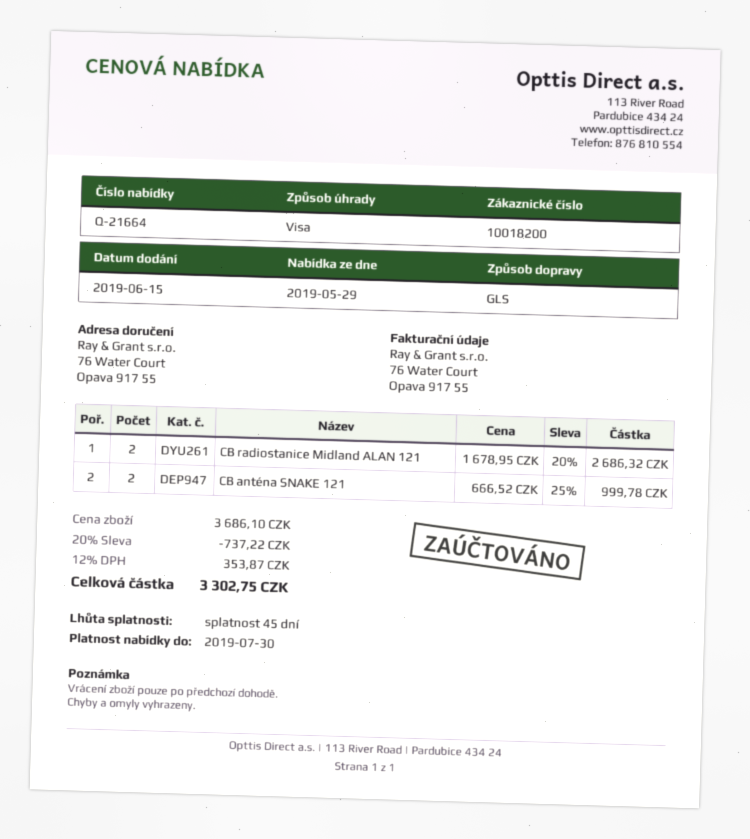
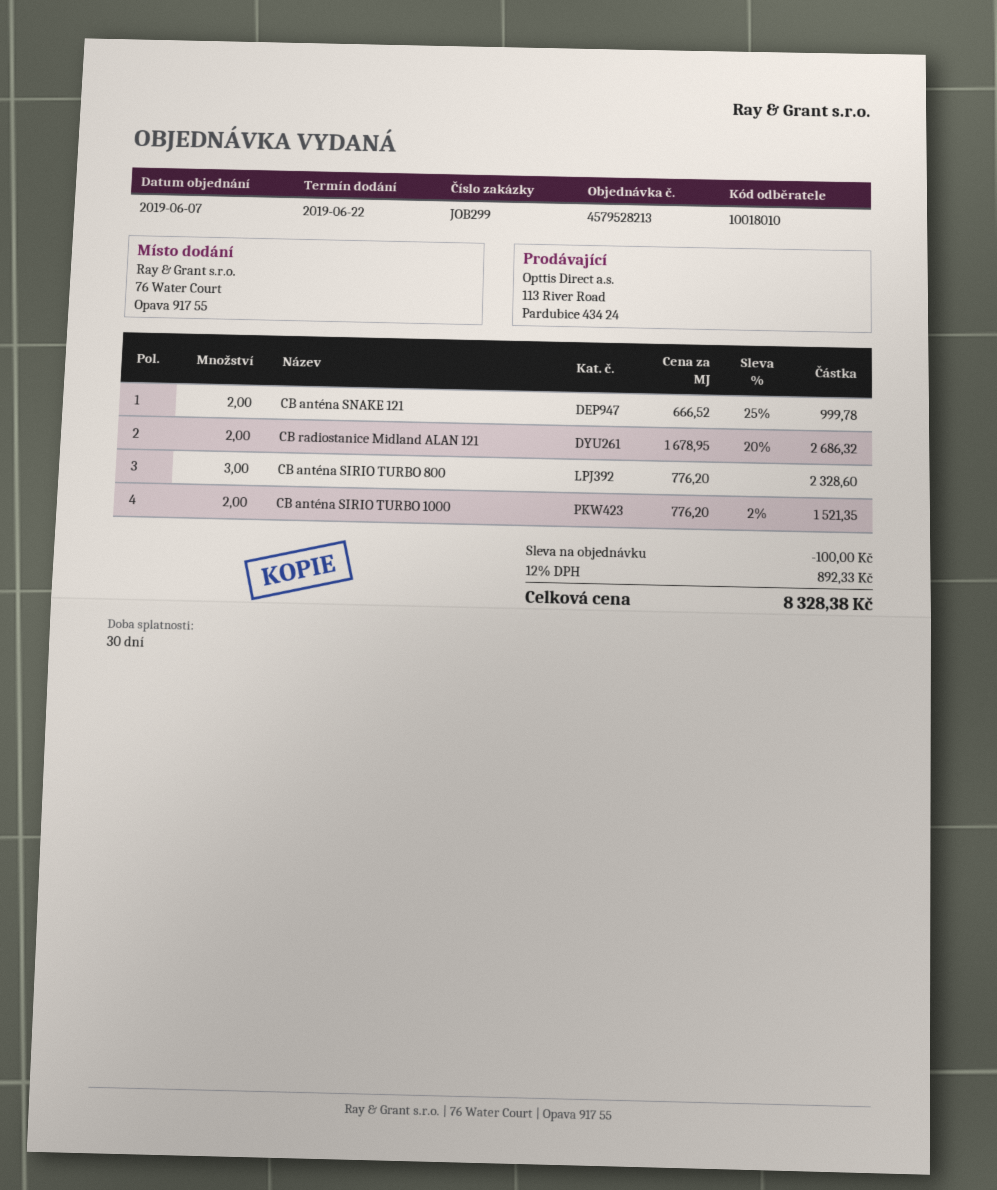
delivery date: 2019-06-15 -> 2019-06-22
payment terms: 45 days -> 30 days
customer number: 10018200 -> 10018010
CB anténa SIRIO TURBO 800: none -> 3 x 776.20 = 2328.60
CB anténa SIRIO TURBO 1000: none -> 2 x 776.20 - 2% = 1521.35
discount: 737.22 -> 100.00
tax: 12% = 353.87 -> 12% = 892.33
total: 3302.75 -> 8328.38

